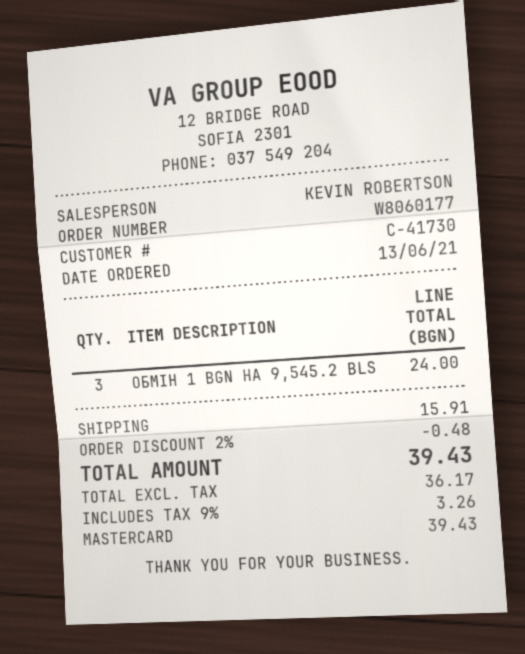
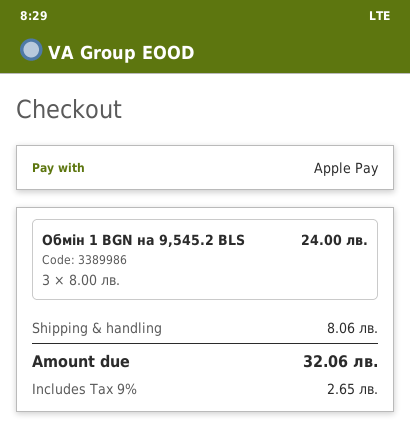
payment method: Mastercard -> Apple Pay
discount: 2% = 0.48 -> none
shipping: 15.91 -> 8.06
tax: 9% = 3.26 -> 9% = 2.65
total: 39.43 -> 32.06

